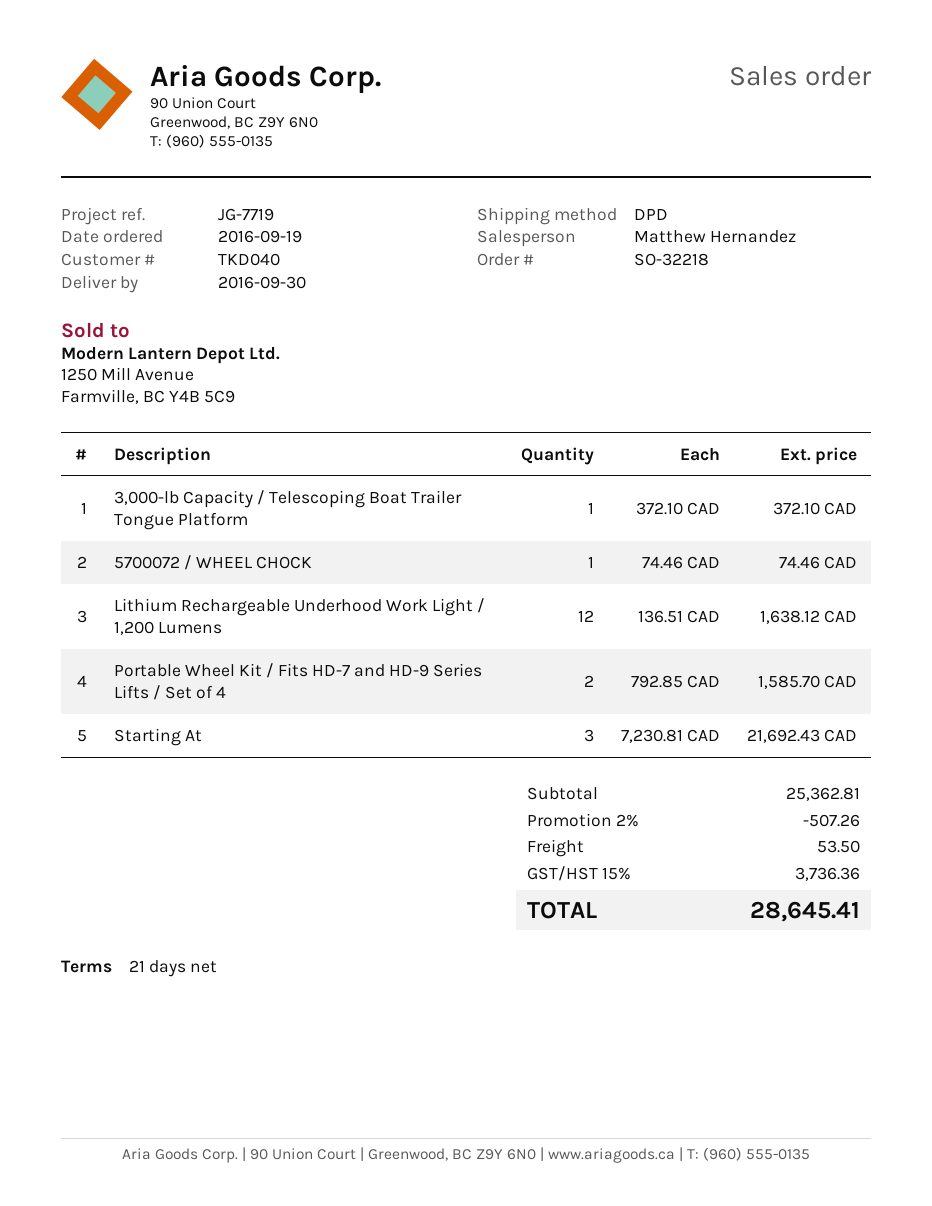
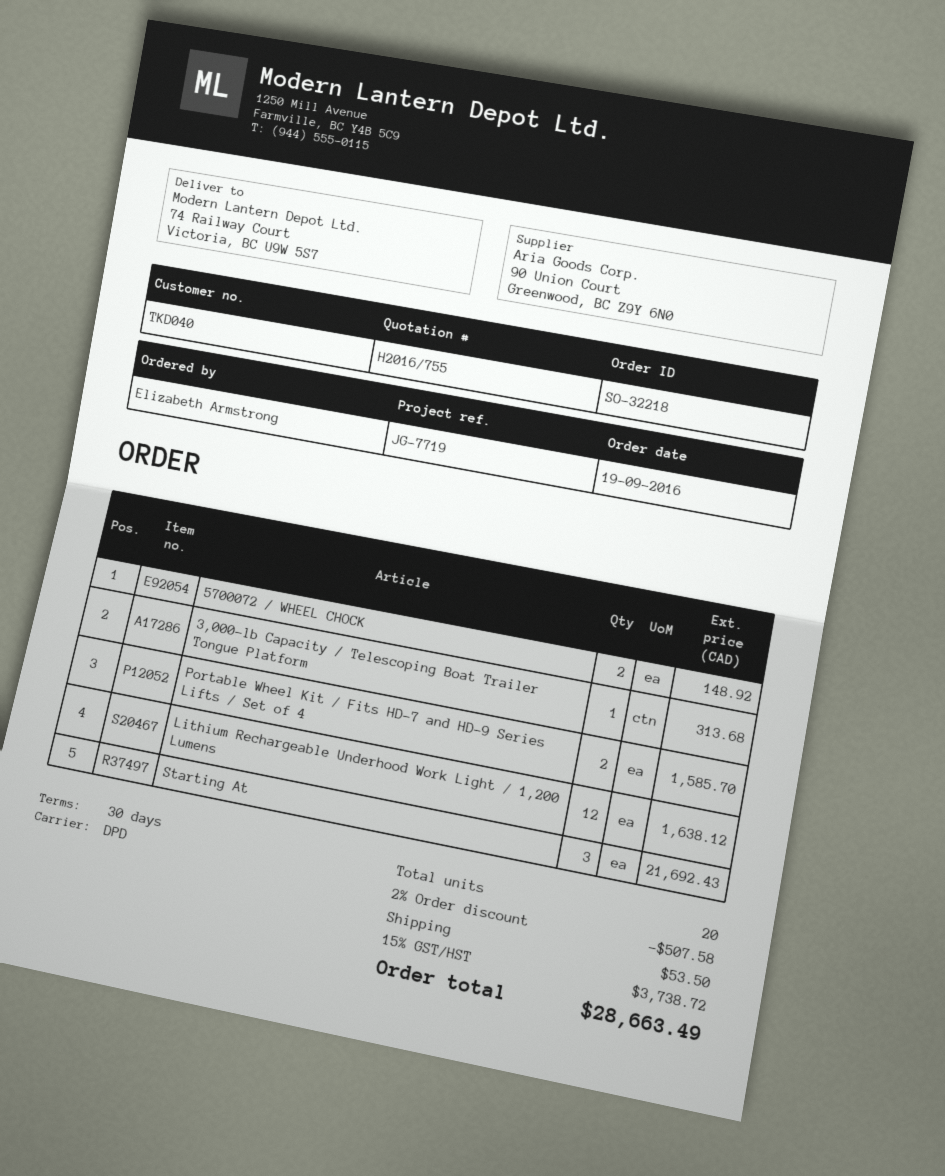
payment terms: 21 days -> 30 days
3,000-lb Capacity / Telescoping Boat Trailer Tongue Platform: 1 for 372.10 -> 1 for 313.68
5700072 / WHEEL CHOCK: 1 for 74.46 -> 2 for 148.92
discount: 2% = 507.26 -> 2% = 507.58
tax: 15% = 3736.36 -> 15% = 3738.72
total: 28645.41 -> 28663.49

